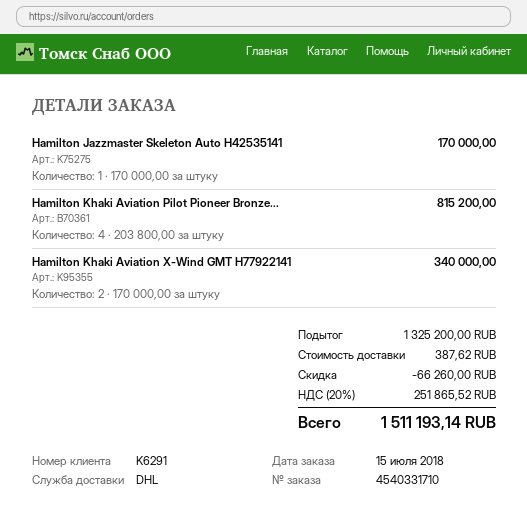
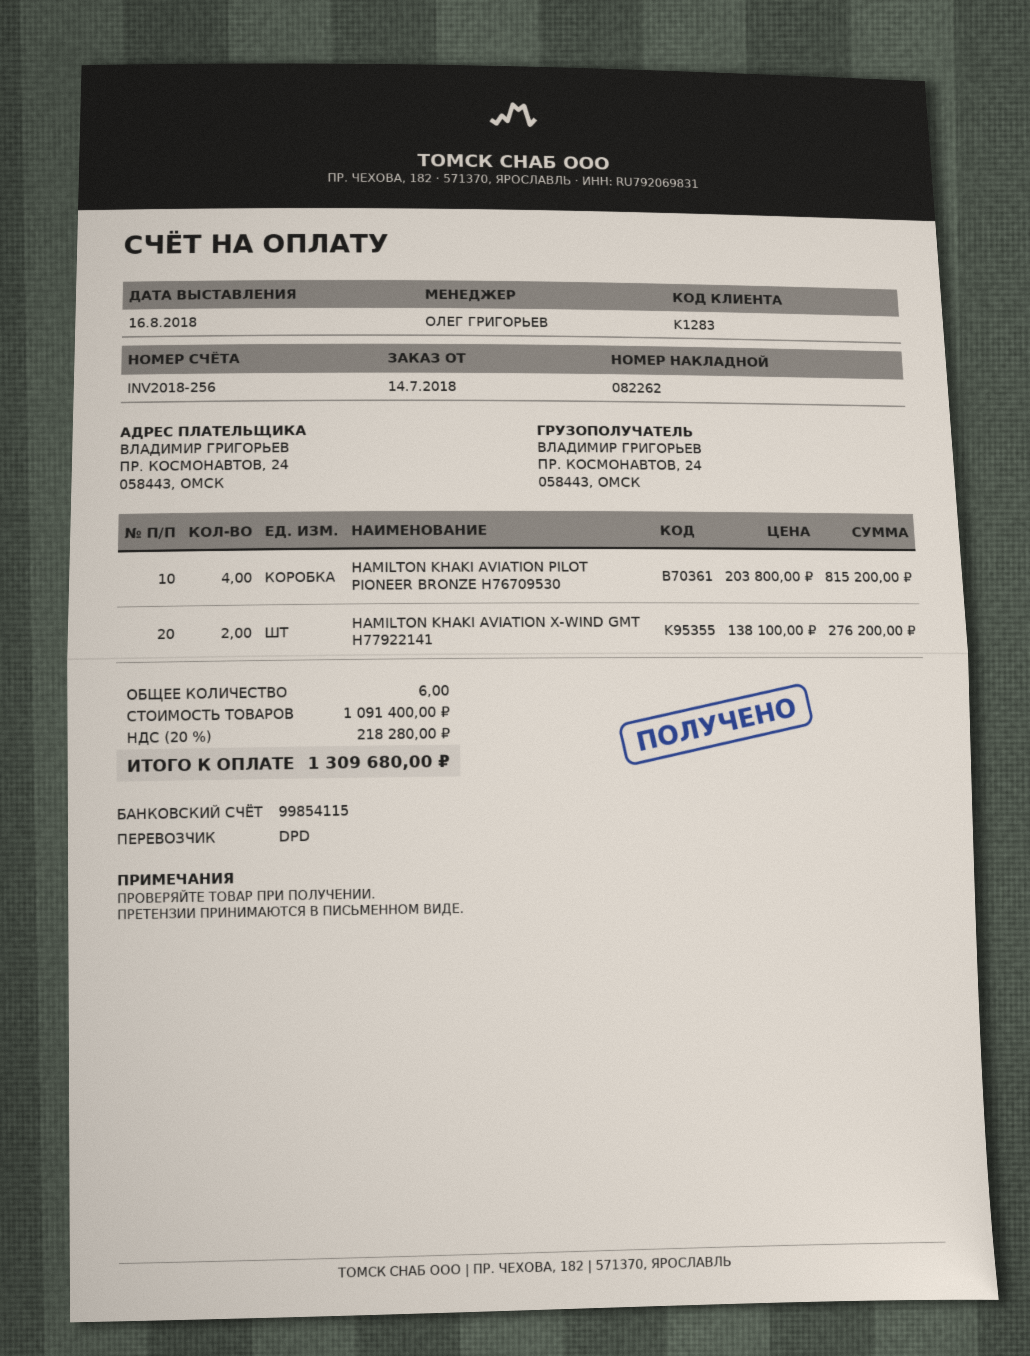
order date: 2018-07-15 -> 2018-07-14
customer number: K6291 -> K1283
shipping method: DHL -> DPD
Hamilton Jazzmaster Skeleton Auto H42535141: 1 x 170000.00 = 170000.00 -> none
Hamilton Khaki Aviation X-Wind GMT H77922141: 2 x 170000.00 = 340000.00 -> 2 x 138100.00 = 276200.00
subtotal: 1325200.00 -> 1091400.00
discount: 66260.00 -> none
shipping: 387.62 -> none
tax: 20% = 251865.52 -> 20% = 218280.00
total: 1511193.14 -> 1309680.00

